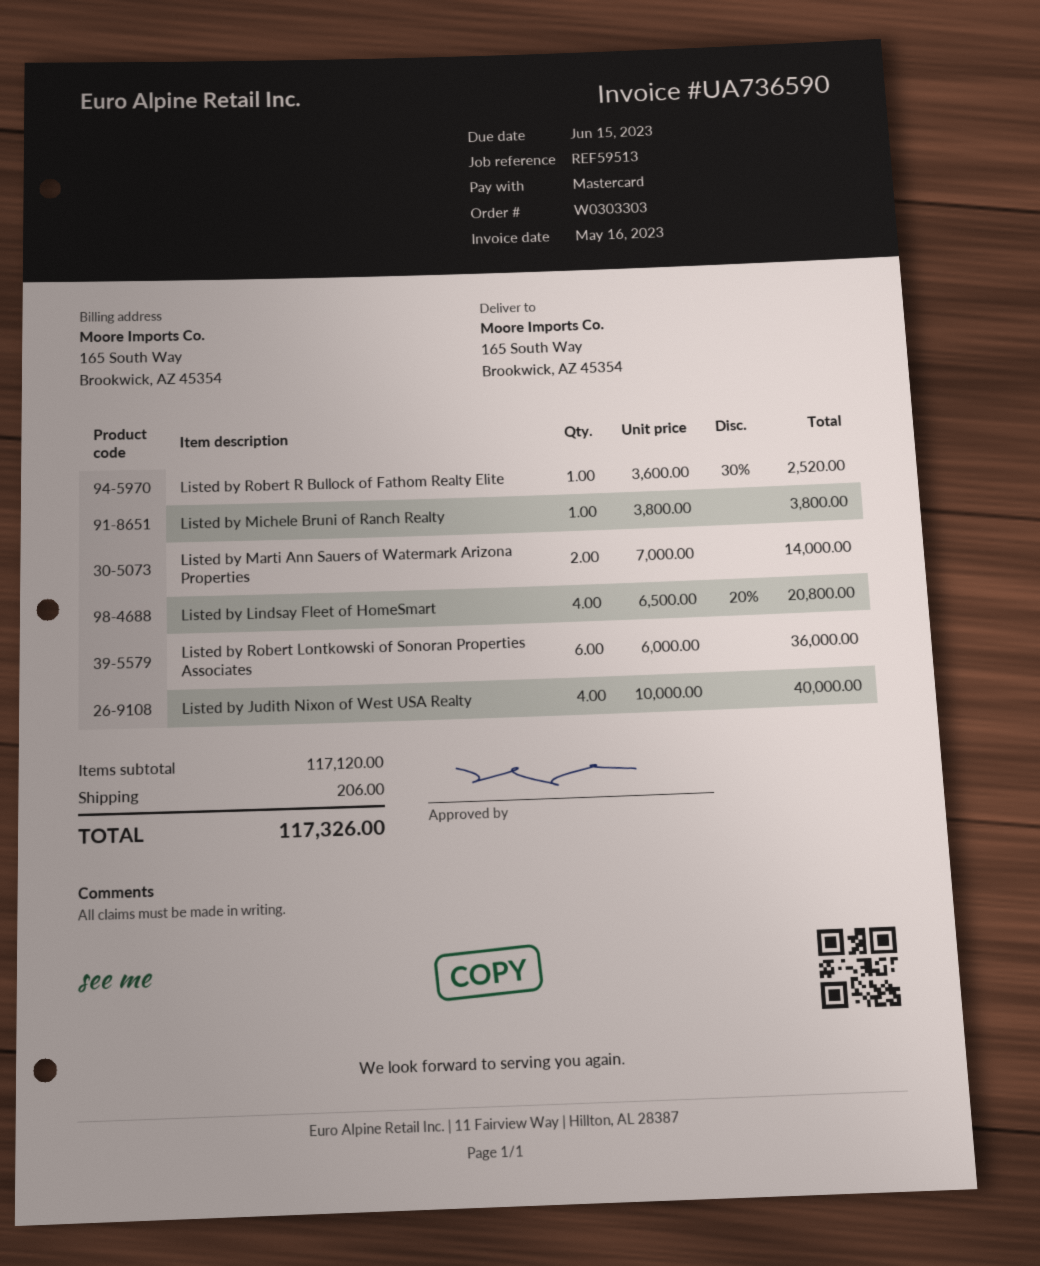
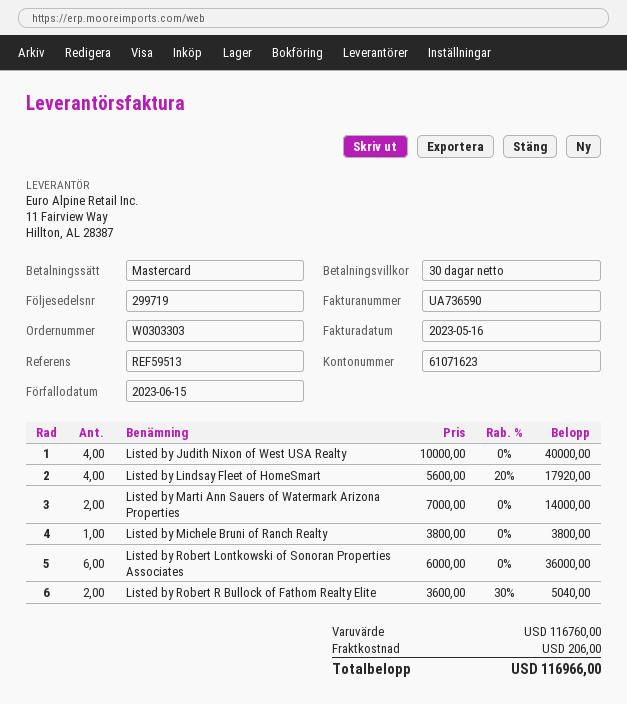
Listed by Robert R Bullock of Fathom Realty Elite: 1 x 3600.00 - 30% = 2520.00 -> 2 x 3600.00 - 30% = 5040.00
Listed by Lindsay Fleet of HomeSmart: 4 x 6500.00 - 20% = 20800.00 -> 4 x 5600.00 - 20% = 17920.00
subtotal: 117120.00 -> 116760.00
total: 117326.00 -> 116966.00

